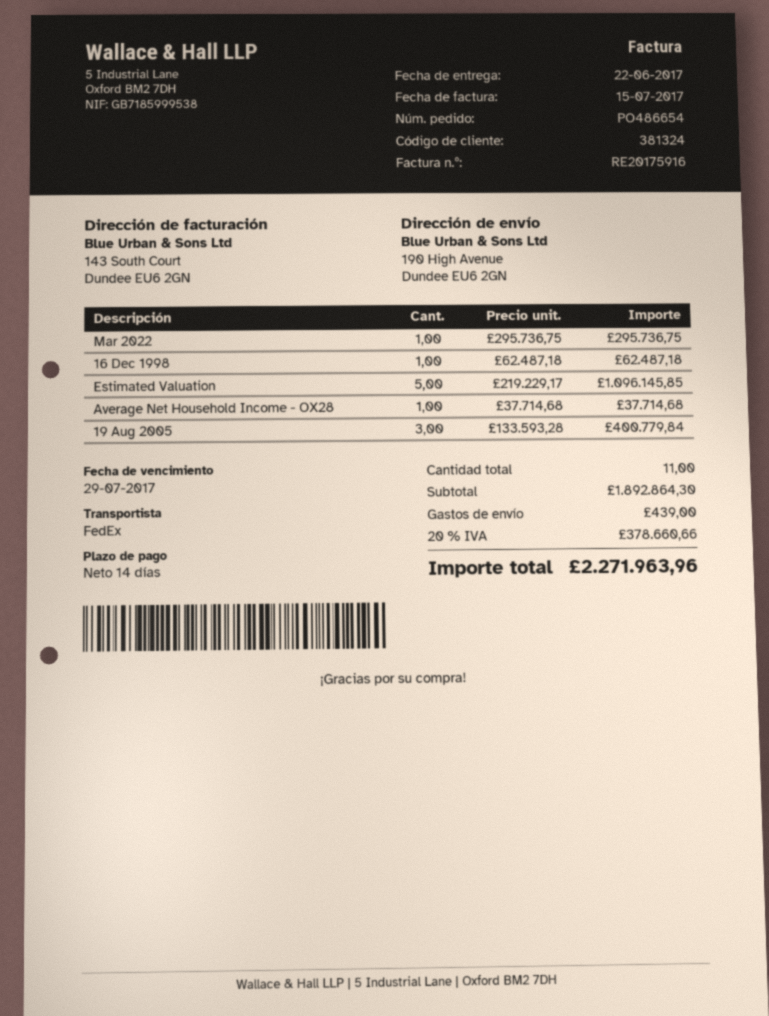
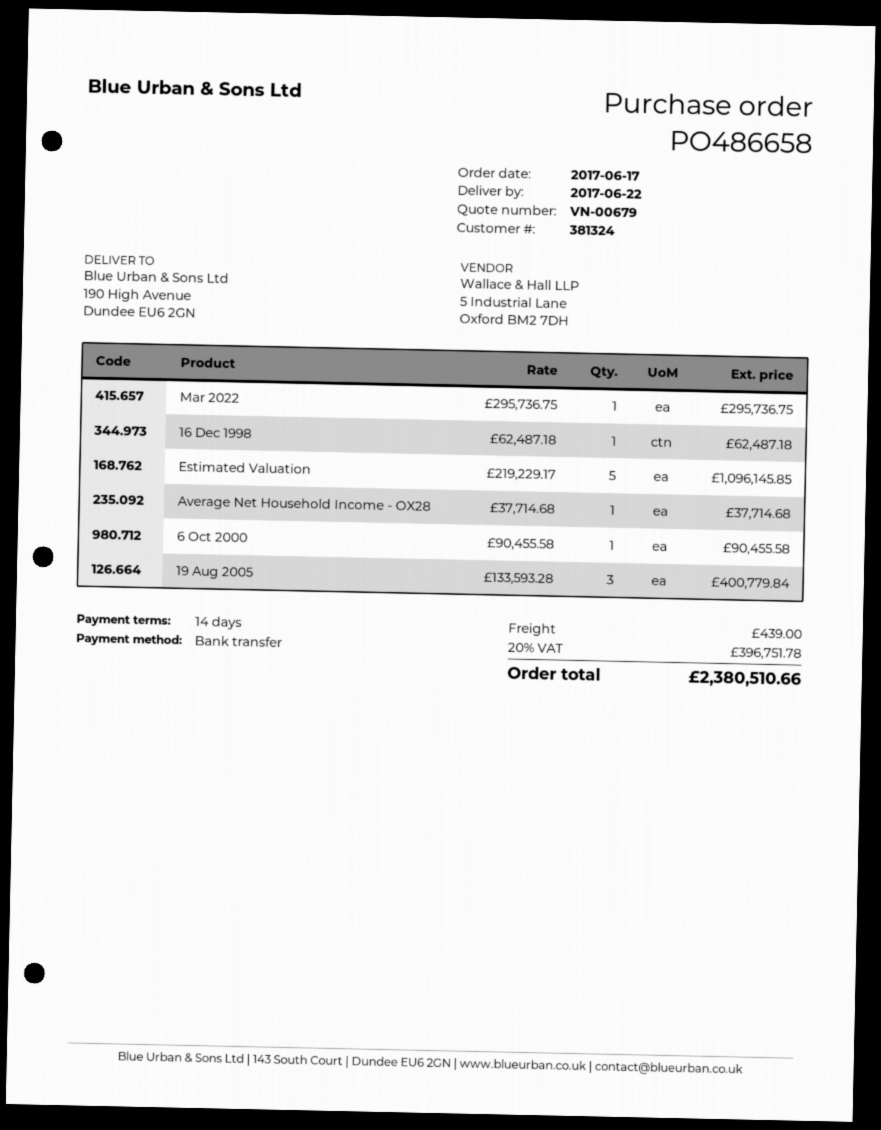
order number: PO486654 -> PO486658
6 Oct 2000: none -> 1 x 90455.58 = 90455.58
tax: 20% = 378660.66 -> 20% = 396751.78
total: 2271963.96 -> 2380510.66

